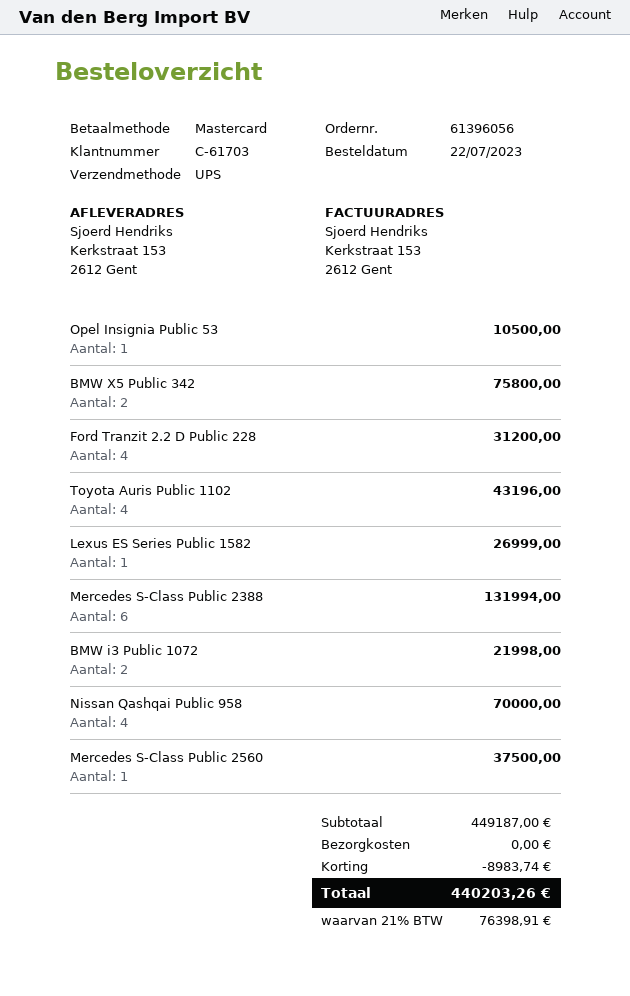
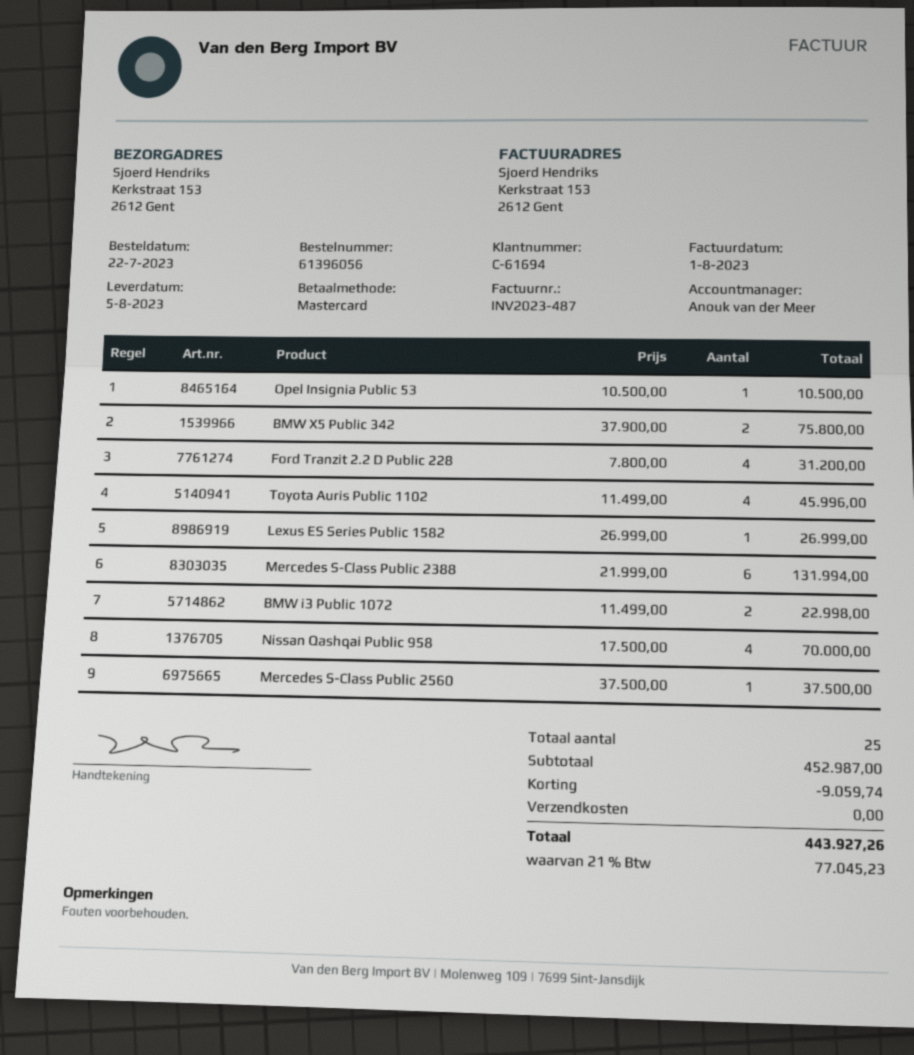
customer number: C-61703 -> C-61694
Toyota Auris Public 1102: 4 for 43196.00 -> 4 for 45996.00
BMW i3 Public 1072: 2 for 21998.00 -> 2 for 22998.00
subtotal: 449187.00 -> 452987.00
discount: 8983.74 -> 9059.74
tax: 21% = 76398.91 -> 21% = 77045.23
total: 440203.26 -> 443927.26

